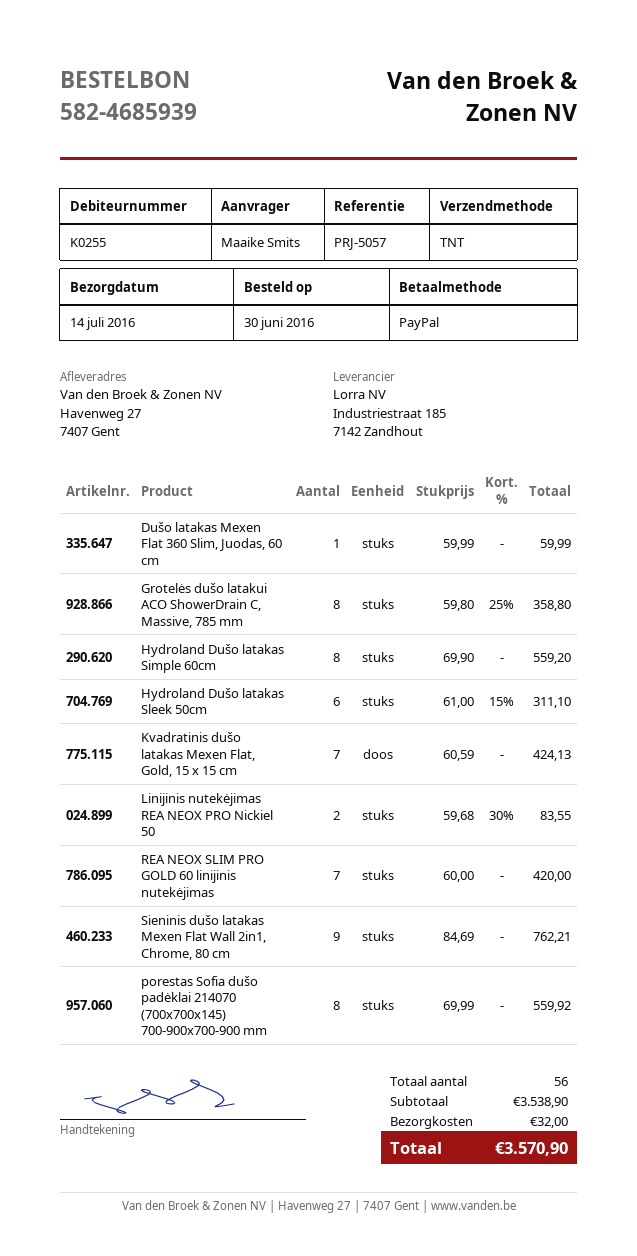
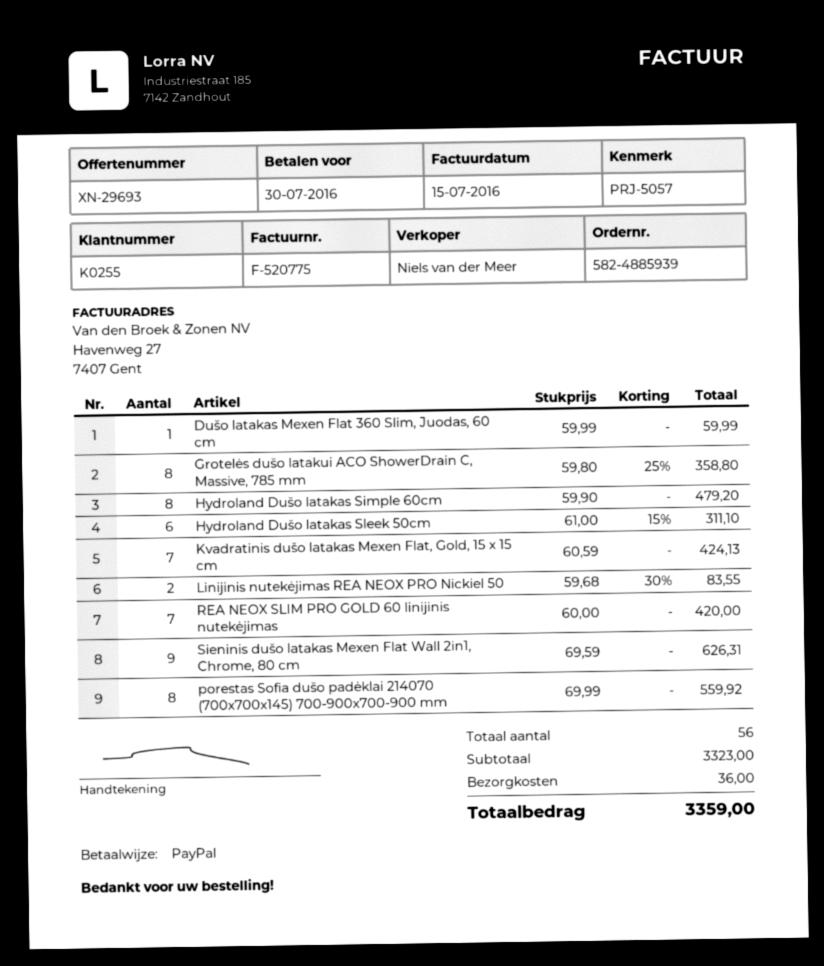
order number: 582-4685939 -> 582-4885939
Hydroland Dušo latakas Simple 60cm: 8 x 69.90 = 559.20 -> 8 x 59.90 = 479.20
Sieninis dušo latakas Mexen Flat Wall 2in1, Chrome, 80 cm: 9 x 84.69 = 762.21 -> 9 x 69.59 = 626.31
subtotal: 3538.90 -> 3323.00
shipping: 32.00 -> 36.00
total: 3570.90 -> 3359.00

